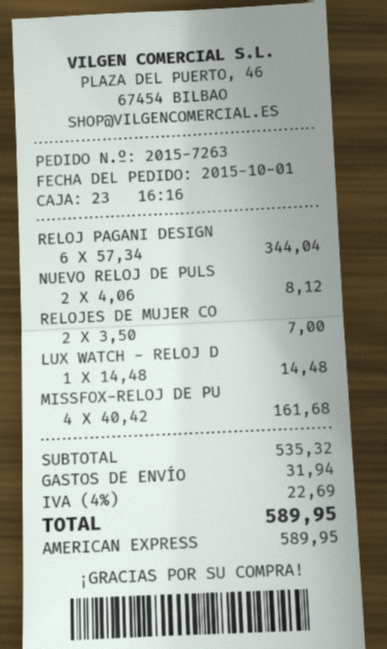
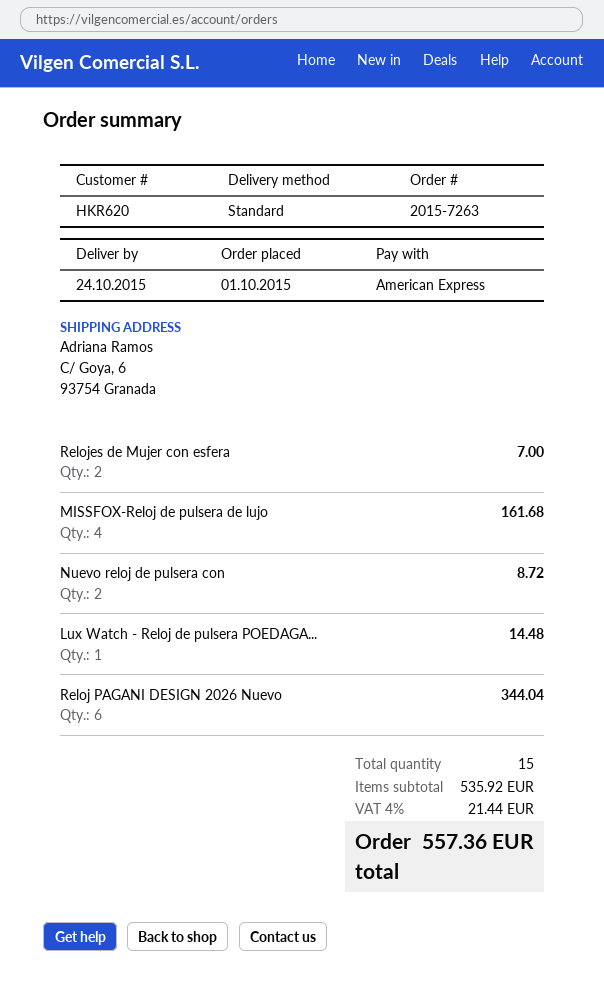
NUEVO RELOJ DE PULS: 2 for 8.12 -> 2 for 8.72
subtotal: 535.32 -> 535.92
shipping: 31.94 -> none
tax: 4% = 22.69 -> 4% = 21.44
total: 589.95 -> 557.36

